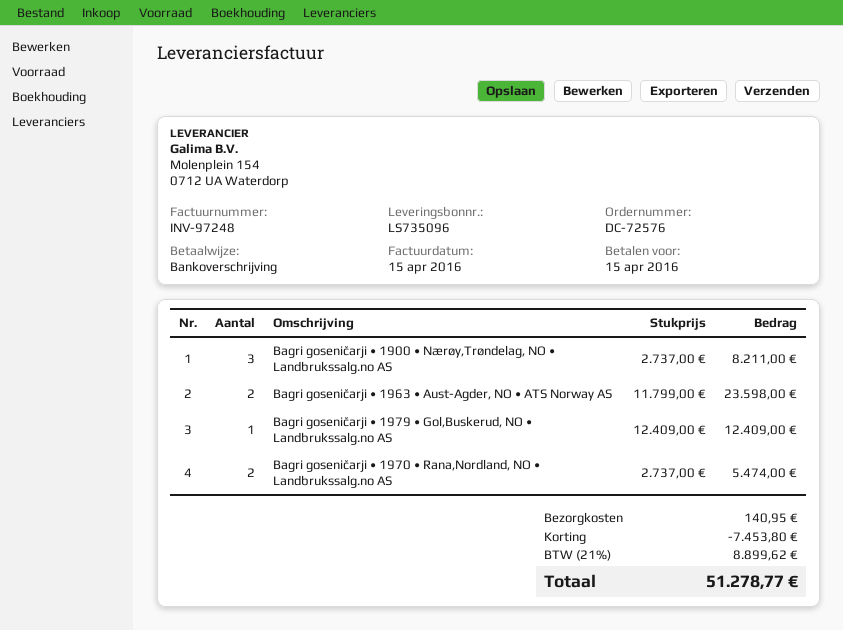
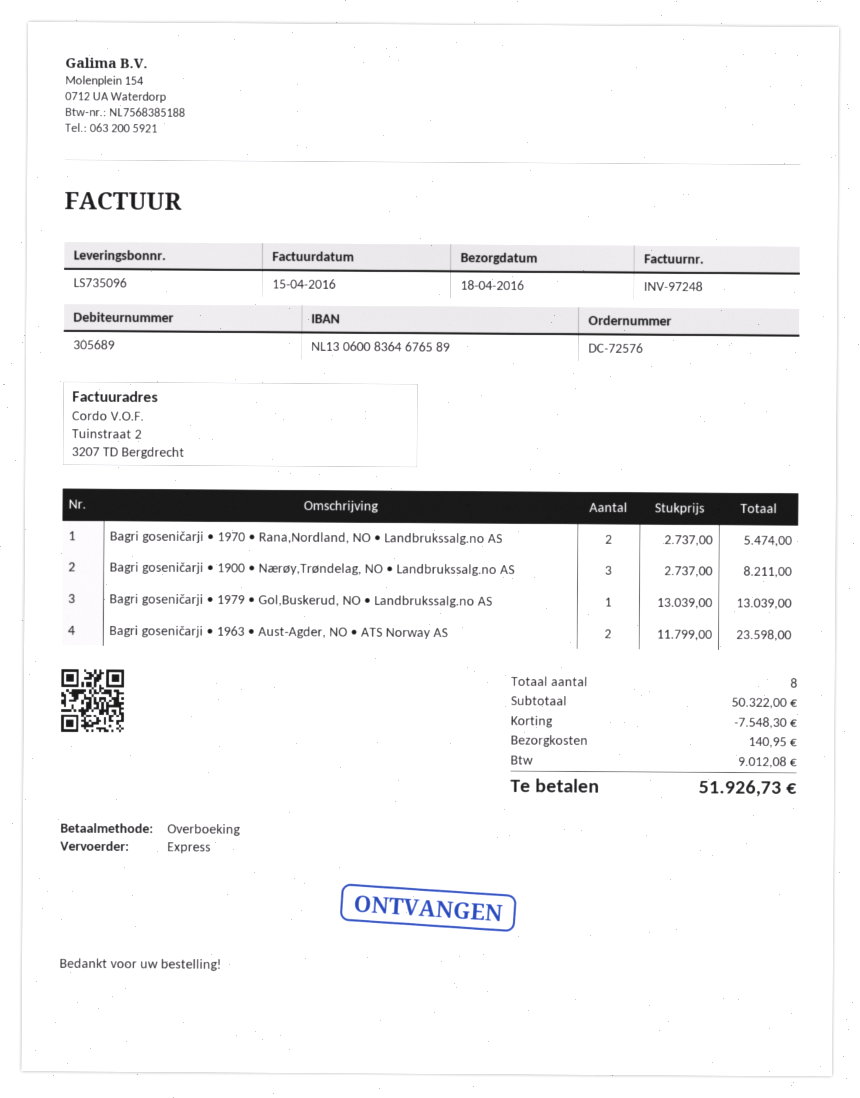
Bagri goseničarji • 1979 • Gol,Buskerud, NO • Landbrukssalg.no AS: 1 x 12409.00 = 12409.00 -> 1 x 13039.00 = 13039.00
discount: 7453.80 -> 7548.30
tax: 8899.62 -> 9012.08
total: 51278.77 -> 51926.73

